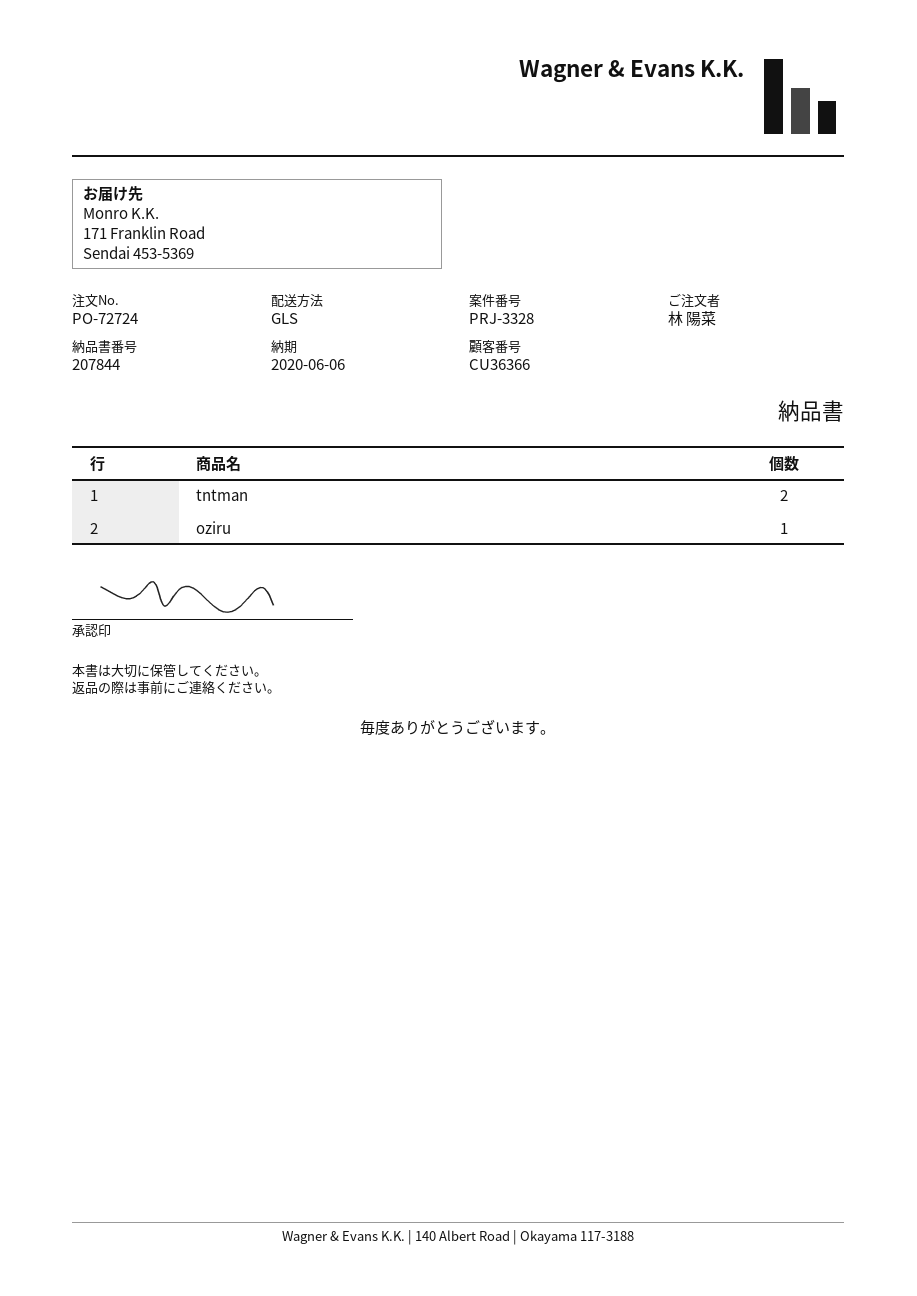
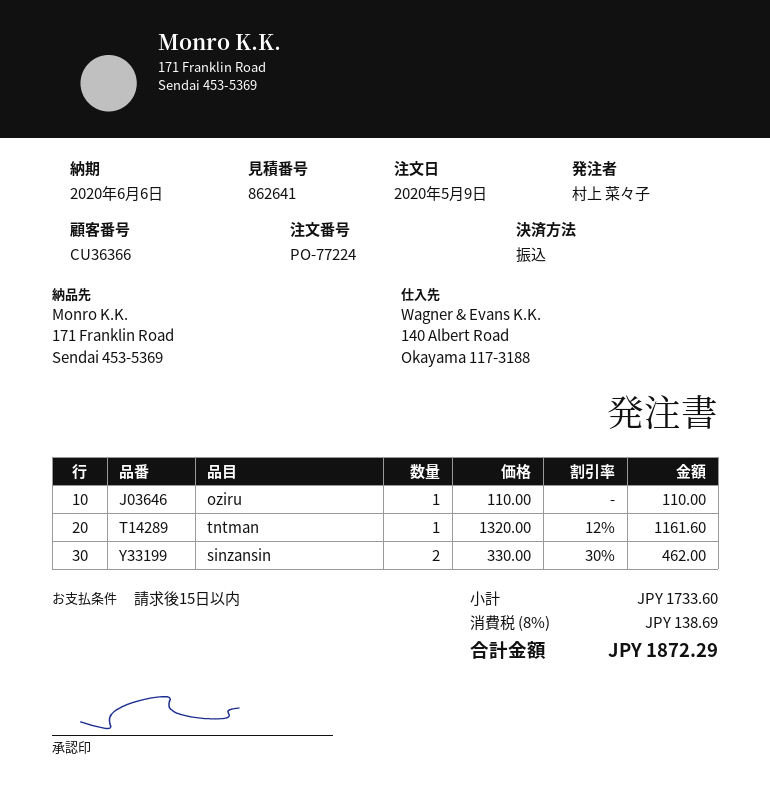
order number: PO-72724 -> PO-77224
ordered by: 林 陽菜 -> 村上 菜々子
tntman: 2 -> 1
sinzansin: none -> 2

